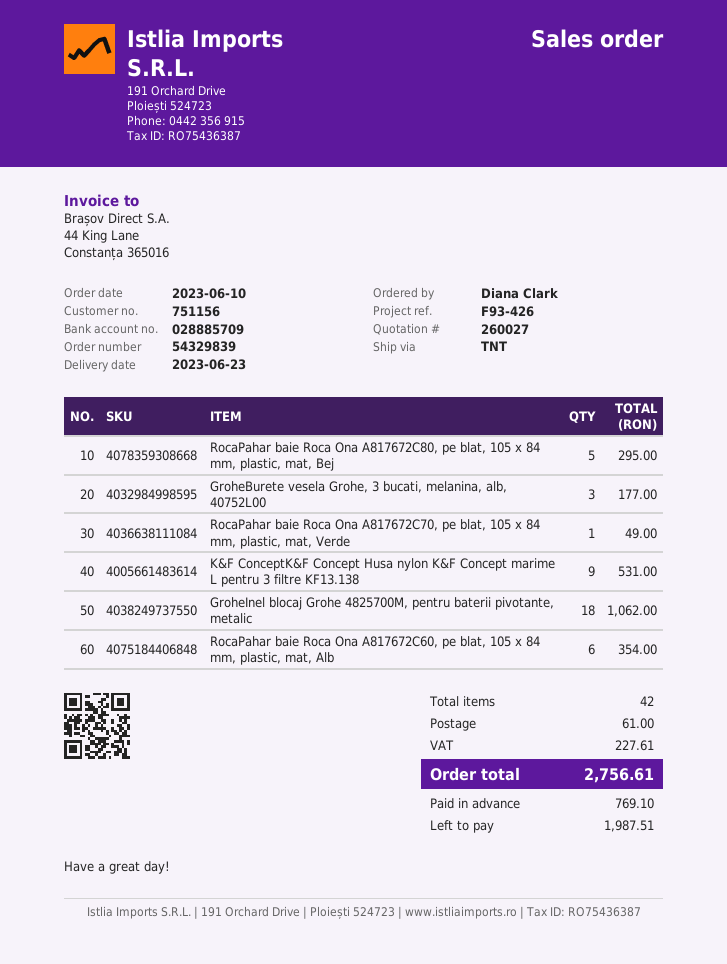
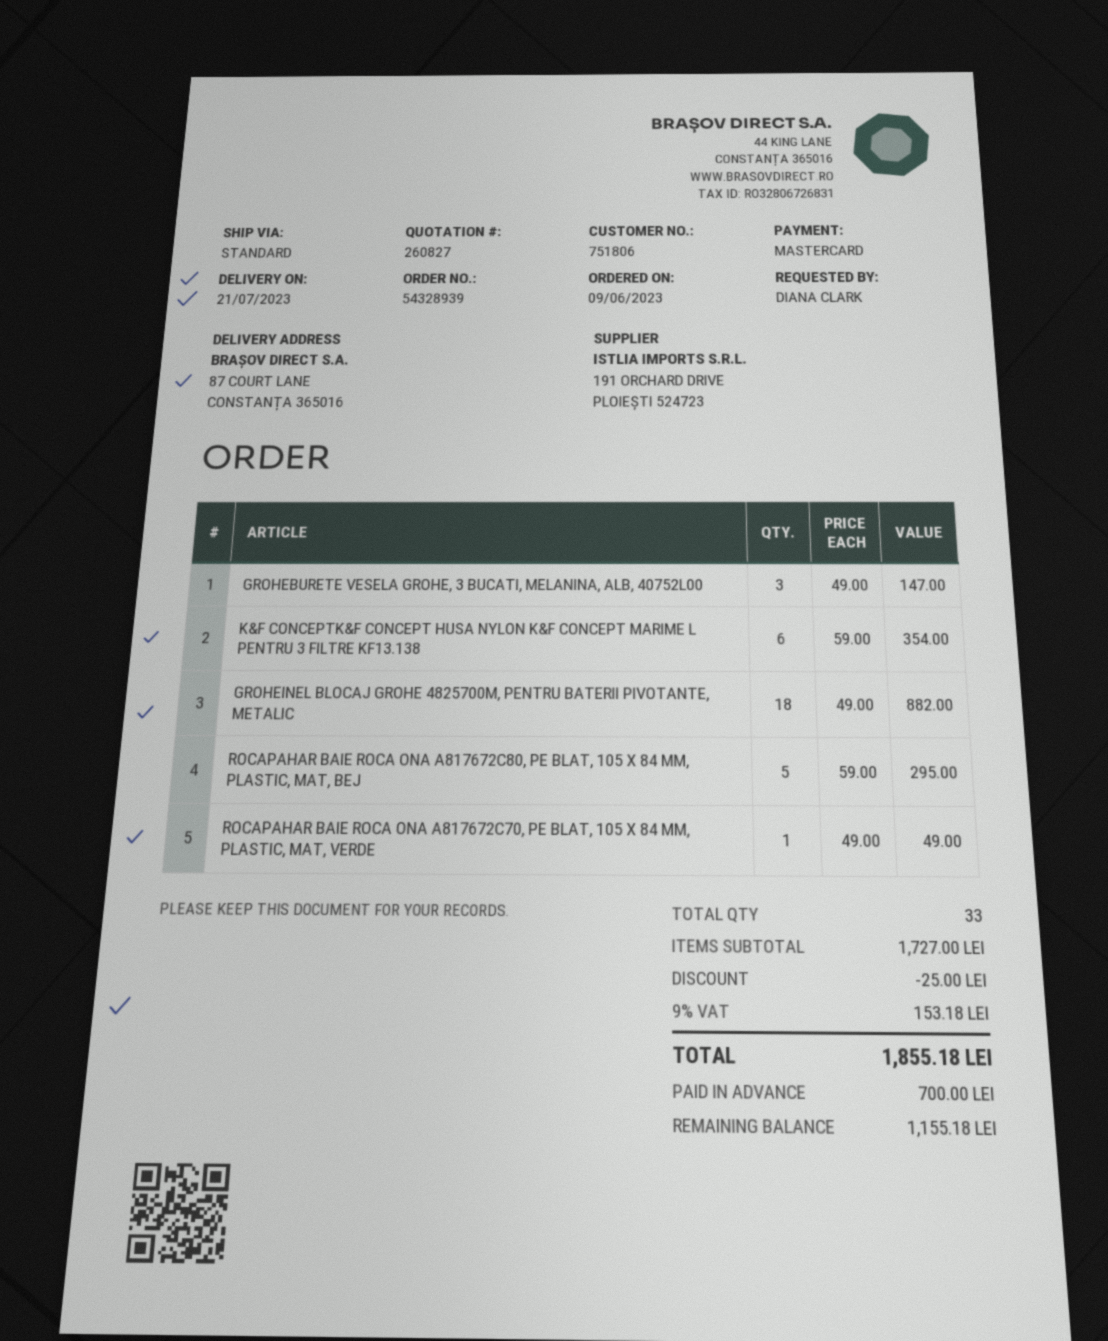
quote number: 260027 -> 260827
order number: 54329839 -> 54328939
order date: 2023-06-10 -> 2023-06-09
delivery date: 2023-06-23 -> 2023-07-21
customer number: 751156 -> 751806
shipping method: TNT -> standard
GroheBurete vesela Grohe, 3 bucati, melanina, alb, 40752L00: 3 for 177.00 -> 3 for 147.00
K&F ConceptK&F Concept Husa nylon K&F Concept marime L pentru 3 filtre KF13.138: 9 for 531.00 -> 6 for 354.00
GroheInel blocaj Grohe 4825700M, pentru baterii pivotante, metalic: 18 for 1062.00 -> 18 for 882.00
RocaPahar baie Roca Ona A817672C60, pe blat, 105 x 84 mm, plastic, mat, Alb: 6 for 354.00 -> none
total quantity: 42 -> 33
discount: none -> 25.00
shipping: 61.00 -> none
tax: 227.61 -> 153.18
total: 2756.61 -> 1855.18
deposit: 769.10 -> 700.00
balance: 1987.51 -> 1155.18

